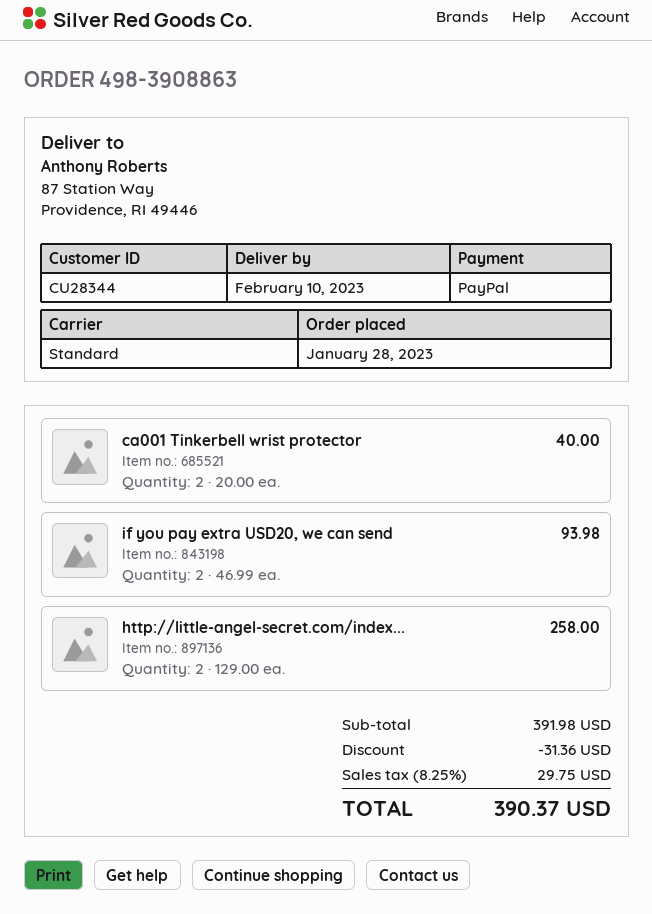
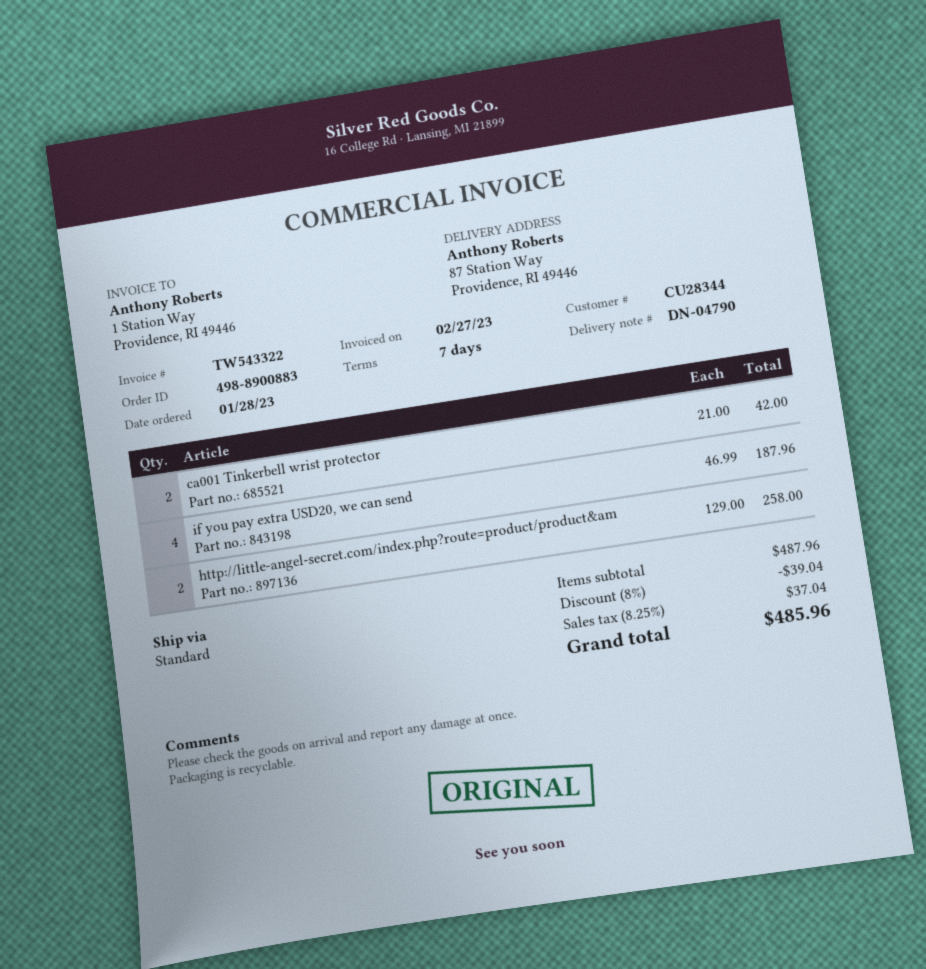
order number: 498-3908863 -> 498-8900883
ca001 Tinkerbell wrist protector: 2 x 20.00 = 40.00 -> 2 x 21.00 = 42.00
if you pay extra USD20, we can send: 2 x 46.99 = 93.98 -> 4 x 46.99 = 187.96
subtotal: 391.98 -> 487.96
discount: 31.36 -> 39.04
tax: 8.25% = 29.75 -> 8.25% = 37.04
total: 390.37 -> 485.96

